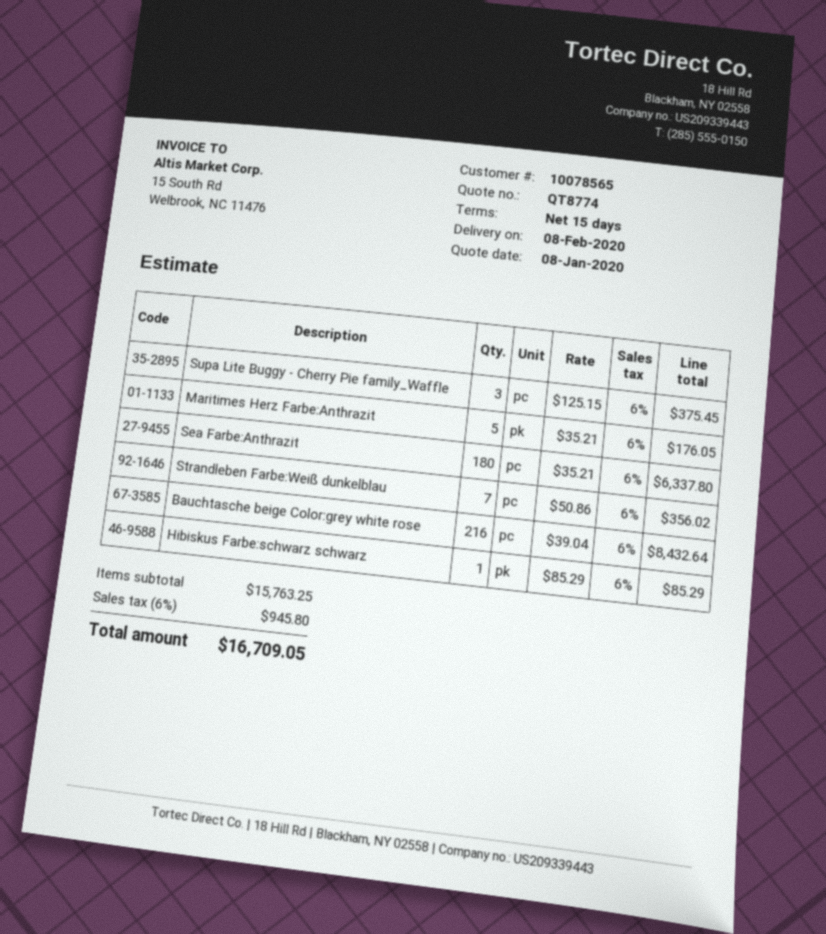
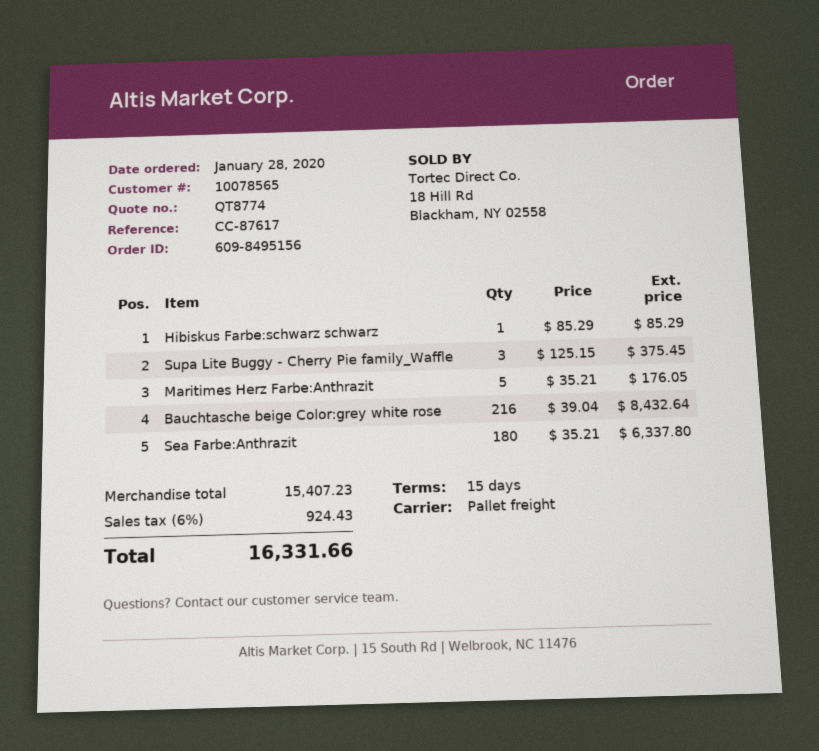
Strandleben Farbe:Weiß dunkelblau: 7 x 50.86 = 356.02 -> none
subtotal: 15763.25 -> 15407.23
tax: 6% = 945.80 -> 6% = 924.43
total: 16709.05 -> 16331.66

